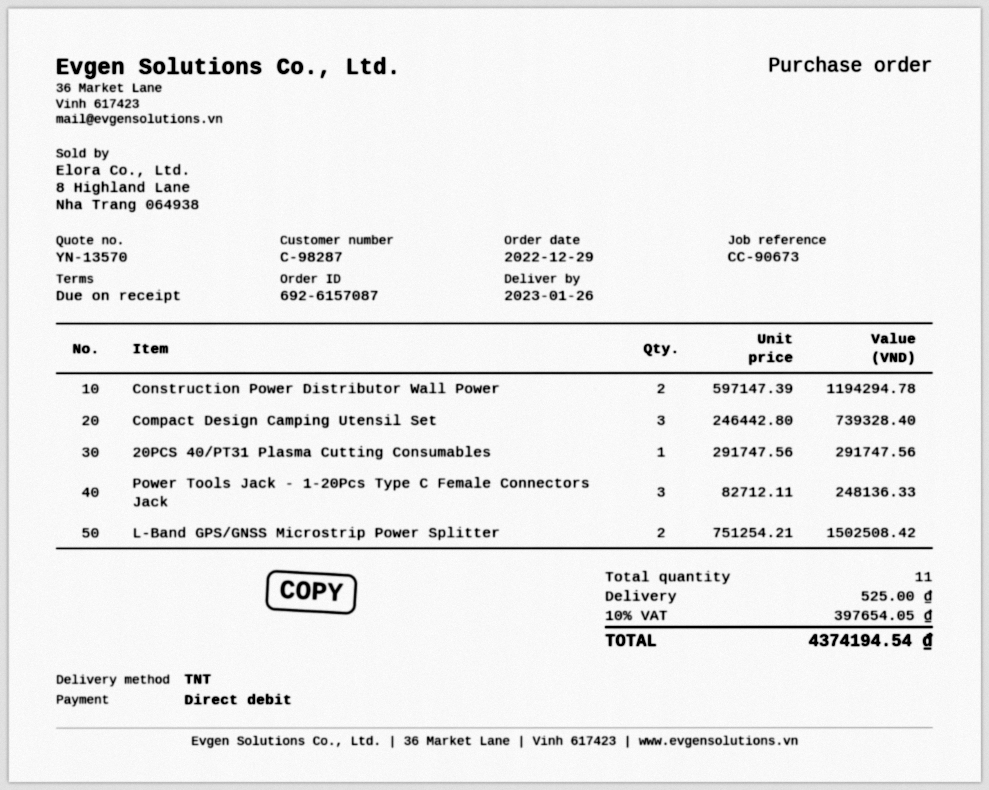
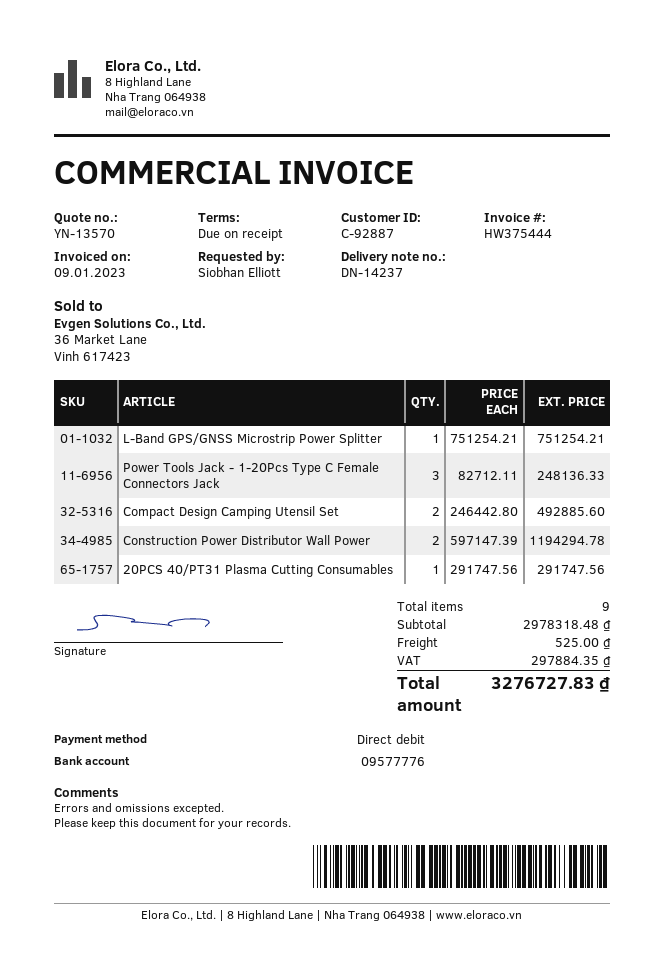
customer number: C-98287 -> C-92887
Compact Design Camping Utensil Set: 3 x 246442.80 = 739328.40 -> 2 x 246442.80 = 492885.60
L-Band GPS/GNSS Microstrip Power Splitter: 2 x 751254.21 = 1502508.42 -> 1 x 751254.21 = 751254.21
total quantity: 11 -> 9
tax: 397654.05 -> 297884.35
total: 4374194.54 -> 3276727.83

